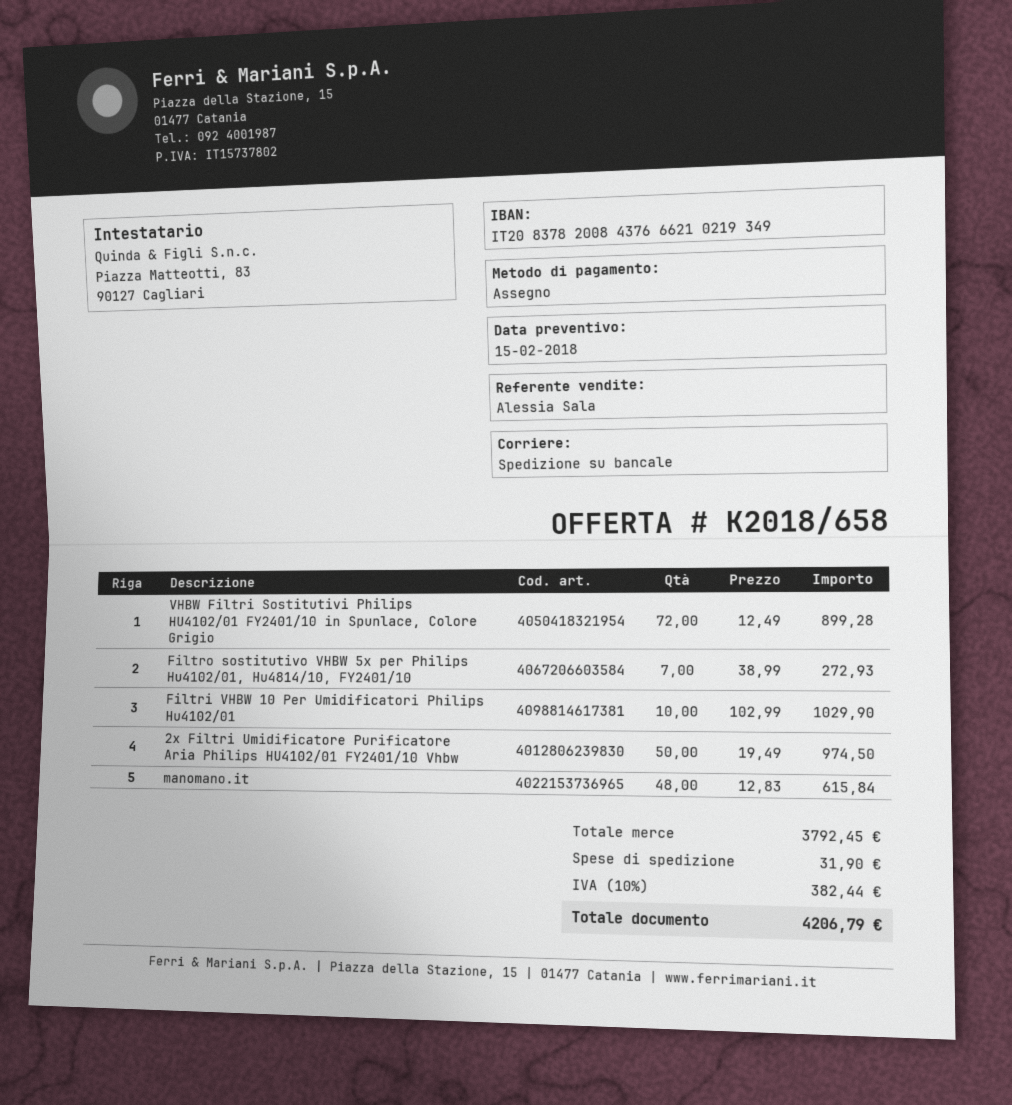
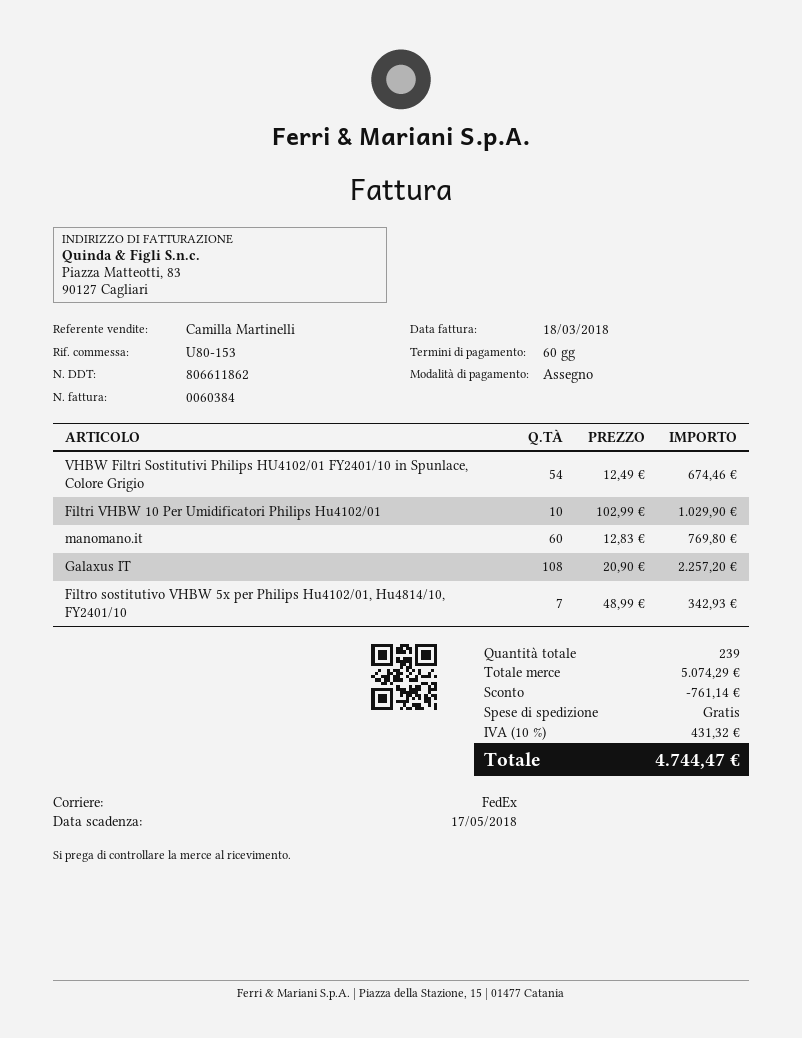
sales rep: Alessia Sala -> Camilla Martinelli
shipping method: pallet freight -> FedEx
VHBW Filtri Sostitutivi Philips HU4102/01 FY2401/10 in Spunlace, Colore Grigio: 72 x 12.49 = 899.28 -> 54 x 12.49 = 674.46
Filtro sostitutivo VHBW 5x per Philips Hu4102/01, Hu4814/10, FY2401/10: 7 x 38.99 = 272.93 -> 7 x 48.99 = 342.93
2x Filtri Umidificatore Purificatore Aria Philips HU4102/01 FY2401/10 Vhbw: 50 x 19.49 = 974.50 -> none
manomano.it: 48 x 12.83 = 615.84 -> 60 x 12.83 = 769.80
Galaxus IT: none -> 108 x 20.90 = 2257.20
subtotal: 3792.45 -> 5074.29
discount: none -> 761.14
shipping: 31.90 -> 0.00
tax: 10% = 382.44 -> 10% = 431.32
total: 4206.79 -> 4744.47

